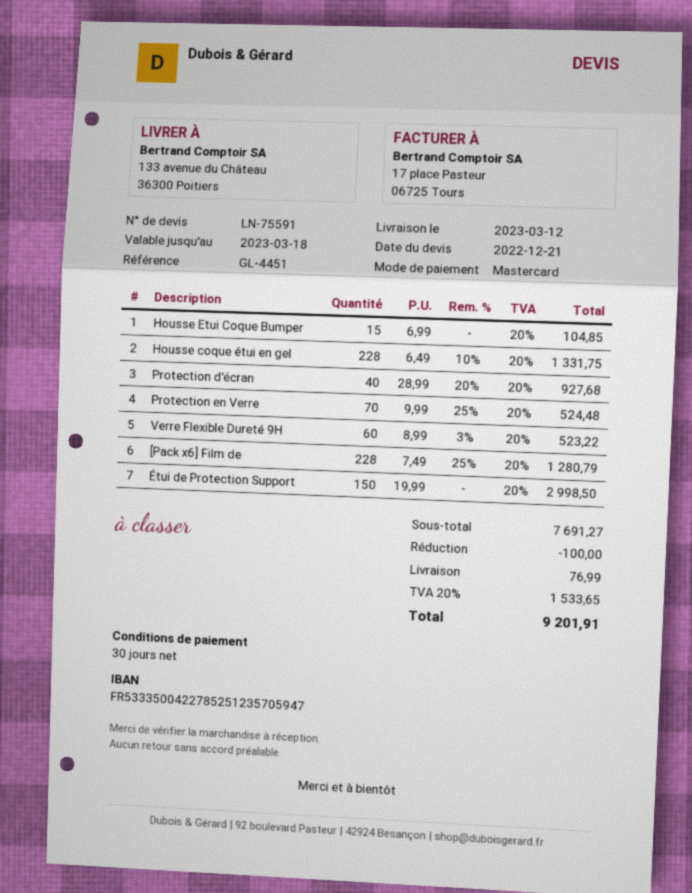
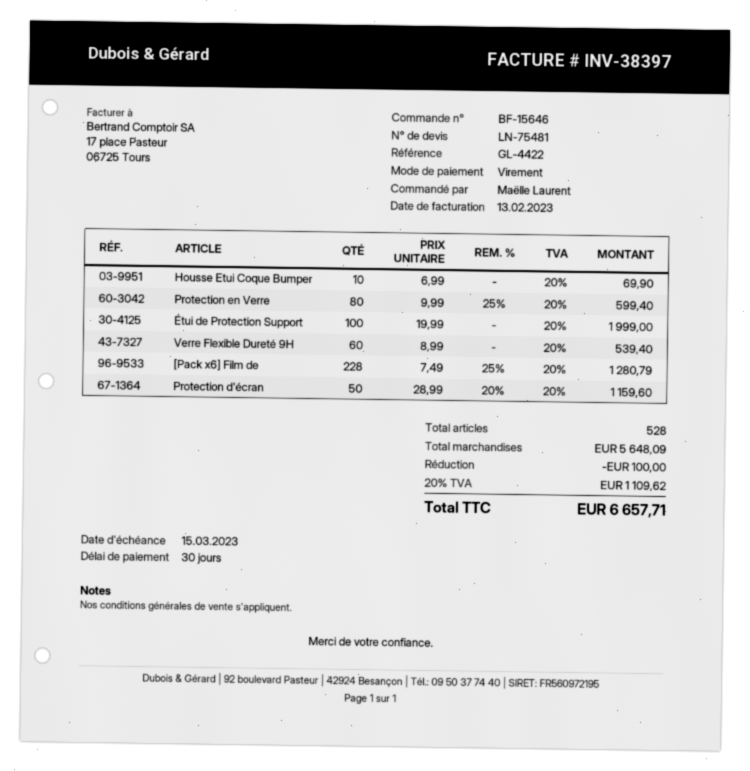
quote number: LN-75591 -> LN-75481
reference: GL-4451 -> GL-4422
payment method: Mastercard -> bank transfer
Housse Etui Coque Bumper: 15 x 6.99 = 104.85 -> 10 x 6.99 = 69.90
Housse coque étui en gel: 228 x 6.49 - 10% = 1331.75 -> none
Protection d'écran: 40 x 28.99 - 20% = 927.68 -> 50 x 28.99 - 20% = 1159.60
Protection en Verre: 70 x 9.99 - 25% = 524.48 -> 80 x 9.99 - 25% = 599.40
Verre Flexible Dureté 9H: 60 x 8.99 - 3% = 523.22 -> 60 x 8.99 = 539.40
Étui de Protection Support: 150 x 19.99 = 2998.50 -> 100 x 19.99 = 1999.00
subtotal: 7691.27 -> 5648.09
shipping: 76.99 -> none
tax: 20% = 1533.65 -> 20% = 1109.62
total: 9201.91 -> 6657.71

